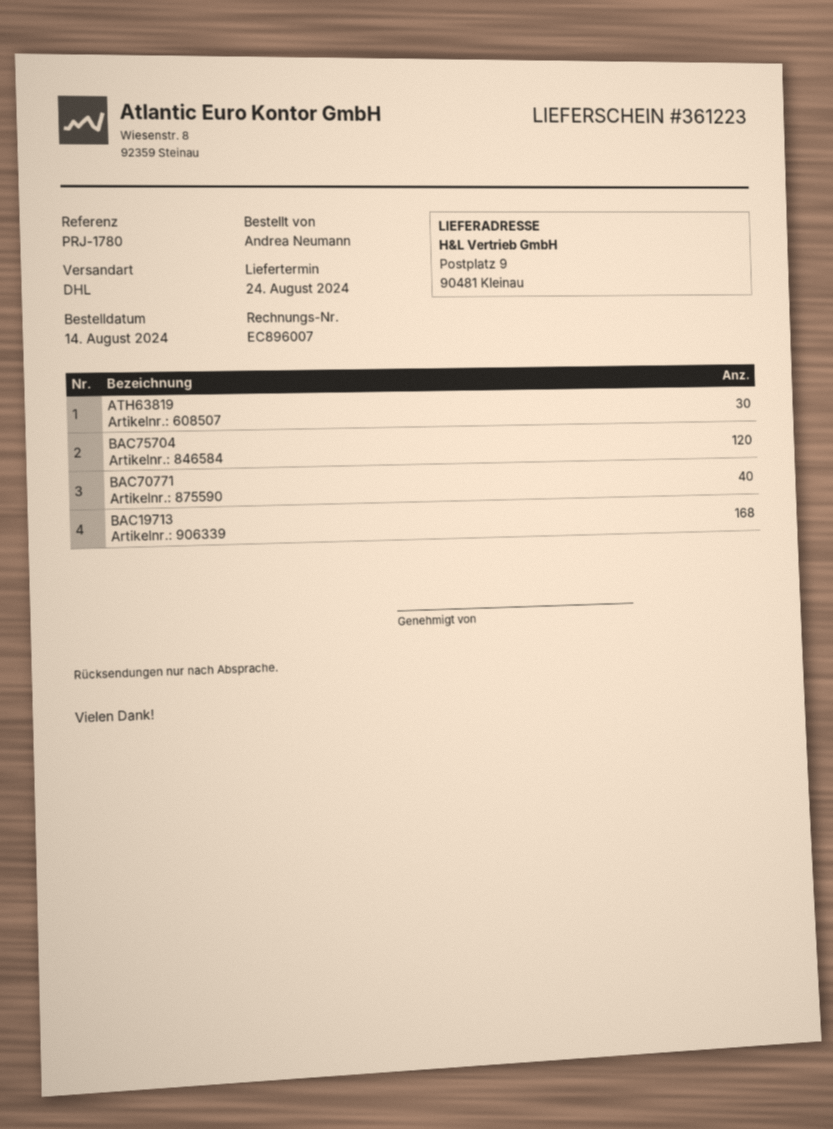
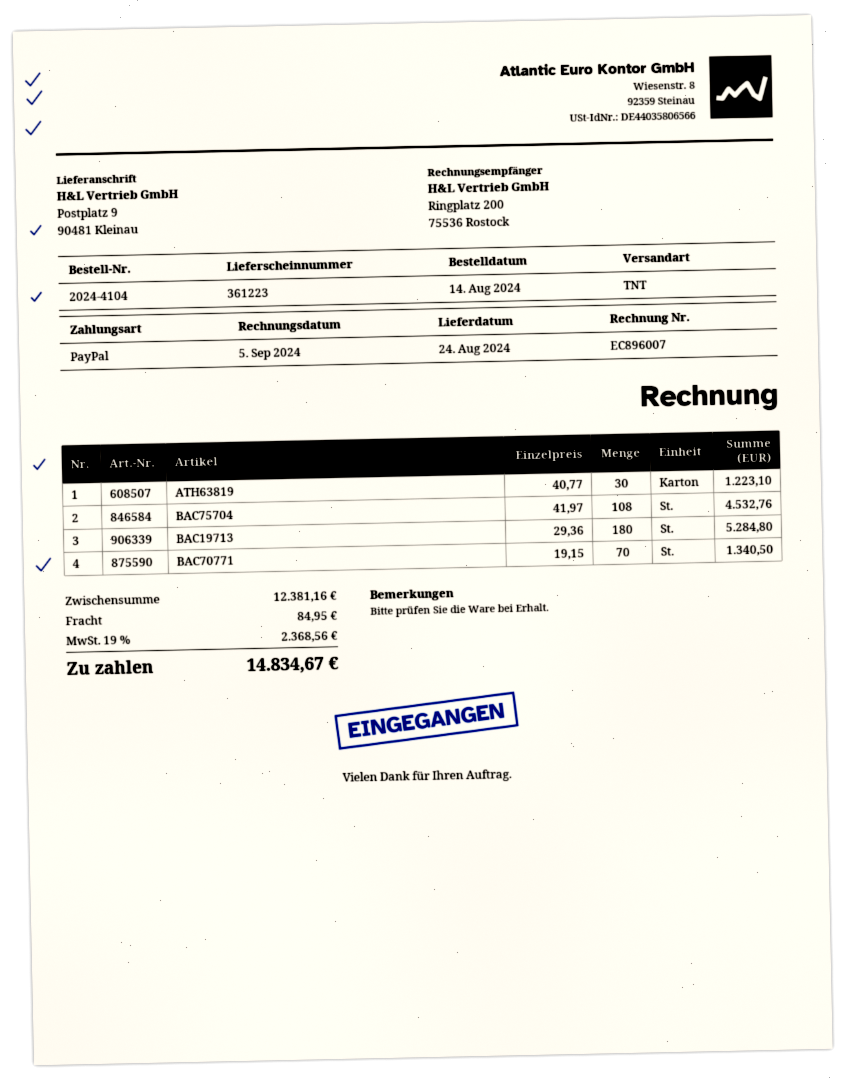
shipping method: DHL -> TNT
BAC75704: 120 -> 108
BAC70771: 40 -> 70
BAC19713: 168 -> 180

